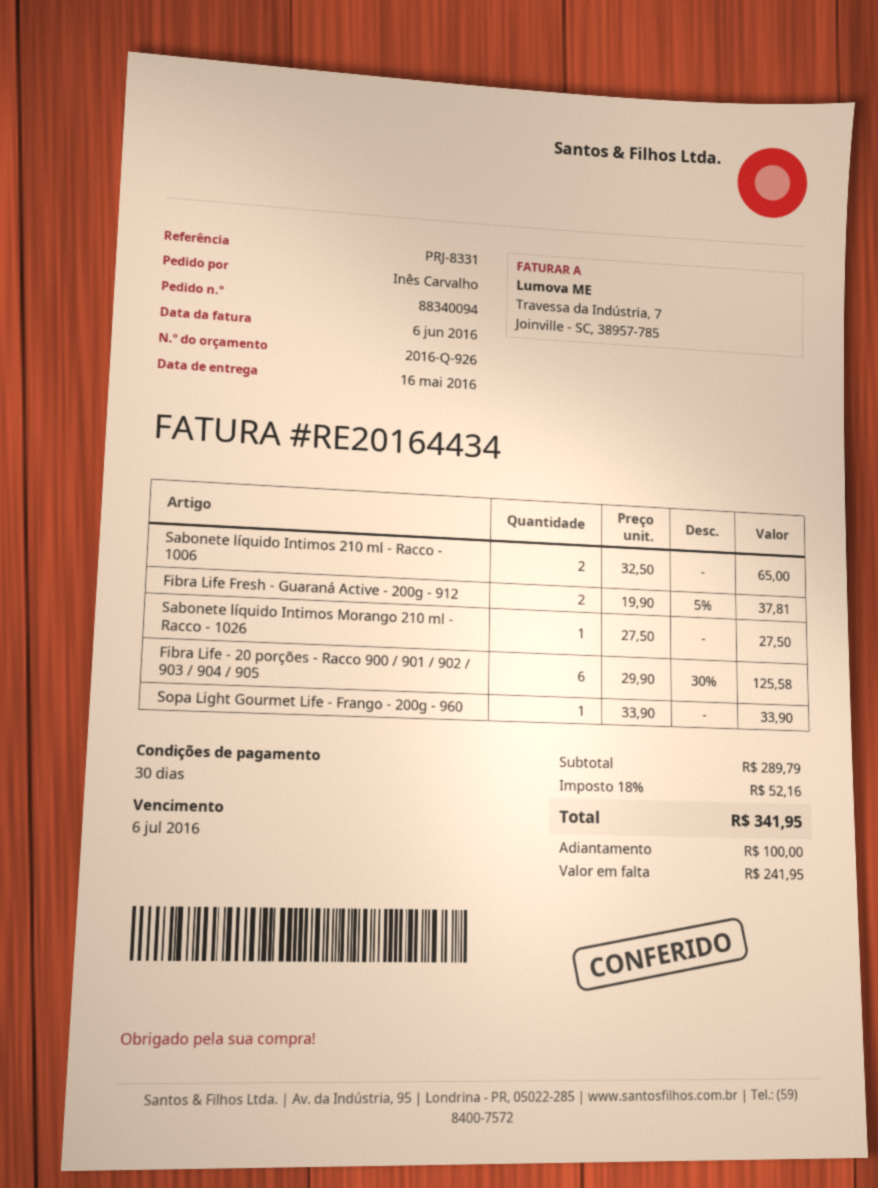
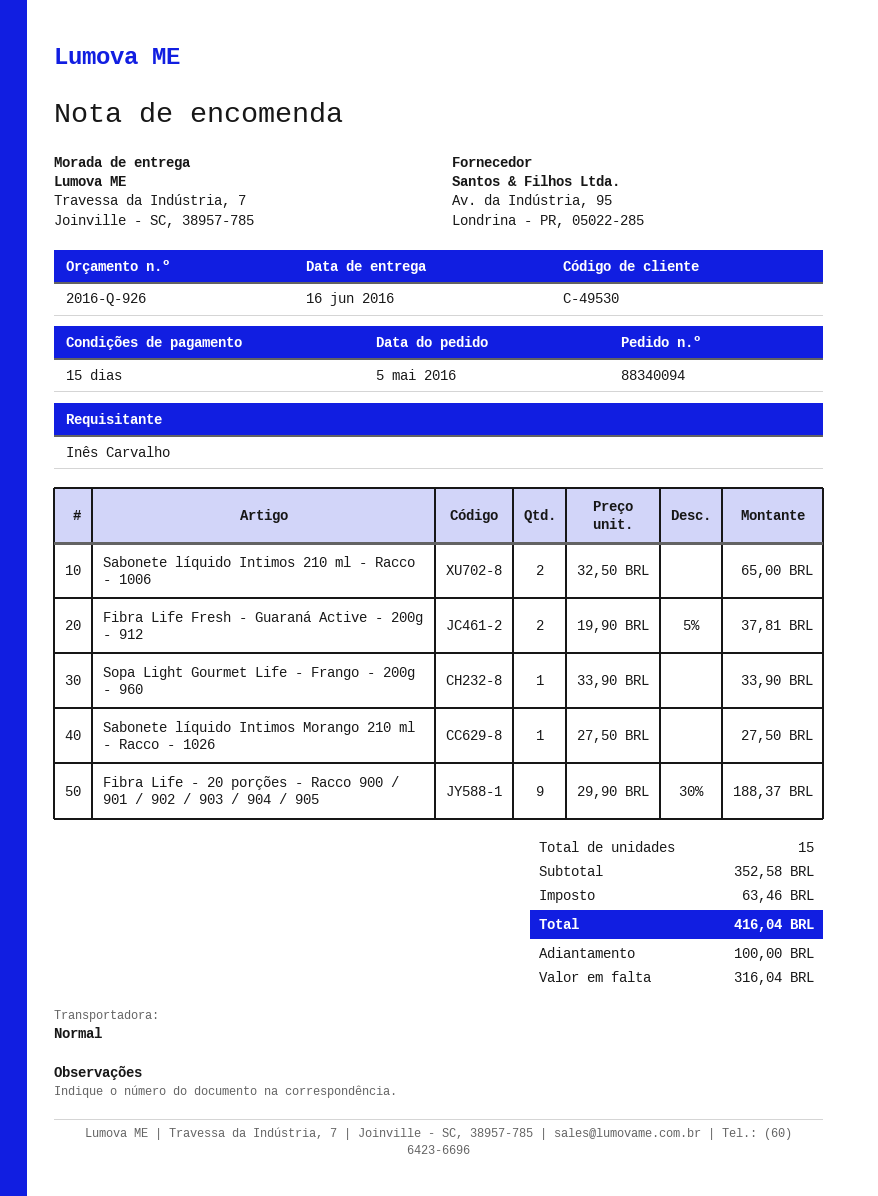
delivery date: 2016-05-16 -> 2016-06-16
payment terms: 30 days -> 15 days
Fibra Life - 20 porções - Racco 900 / 901 / 902 / 903 / 904 / 905: 6 x 29.90 - 30% = 125.58 -> 9 x 29.90 - 30% = 188.37
subtotal: 289.79 -> 352.58
tax: 52.16 -> 63.46
total: 341.95 -> 416.04
balance: 241.95 -> 316.04

